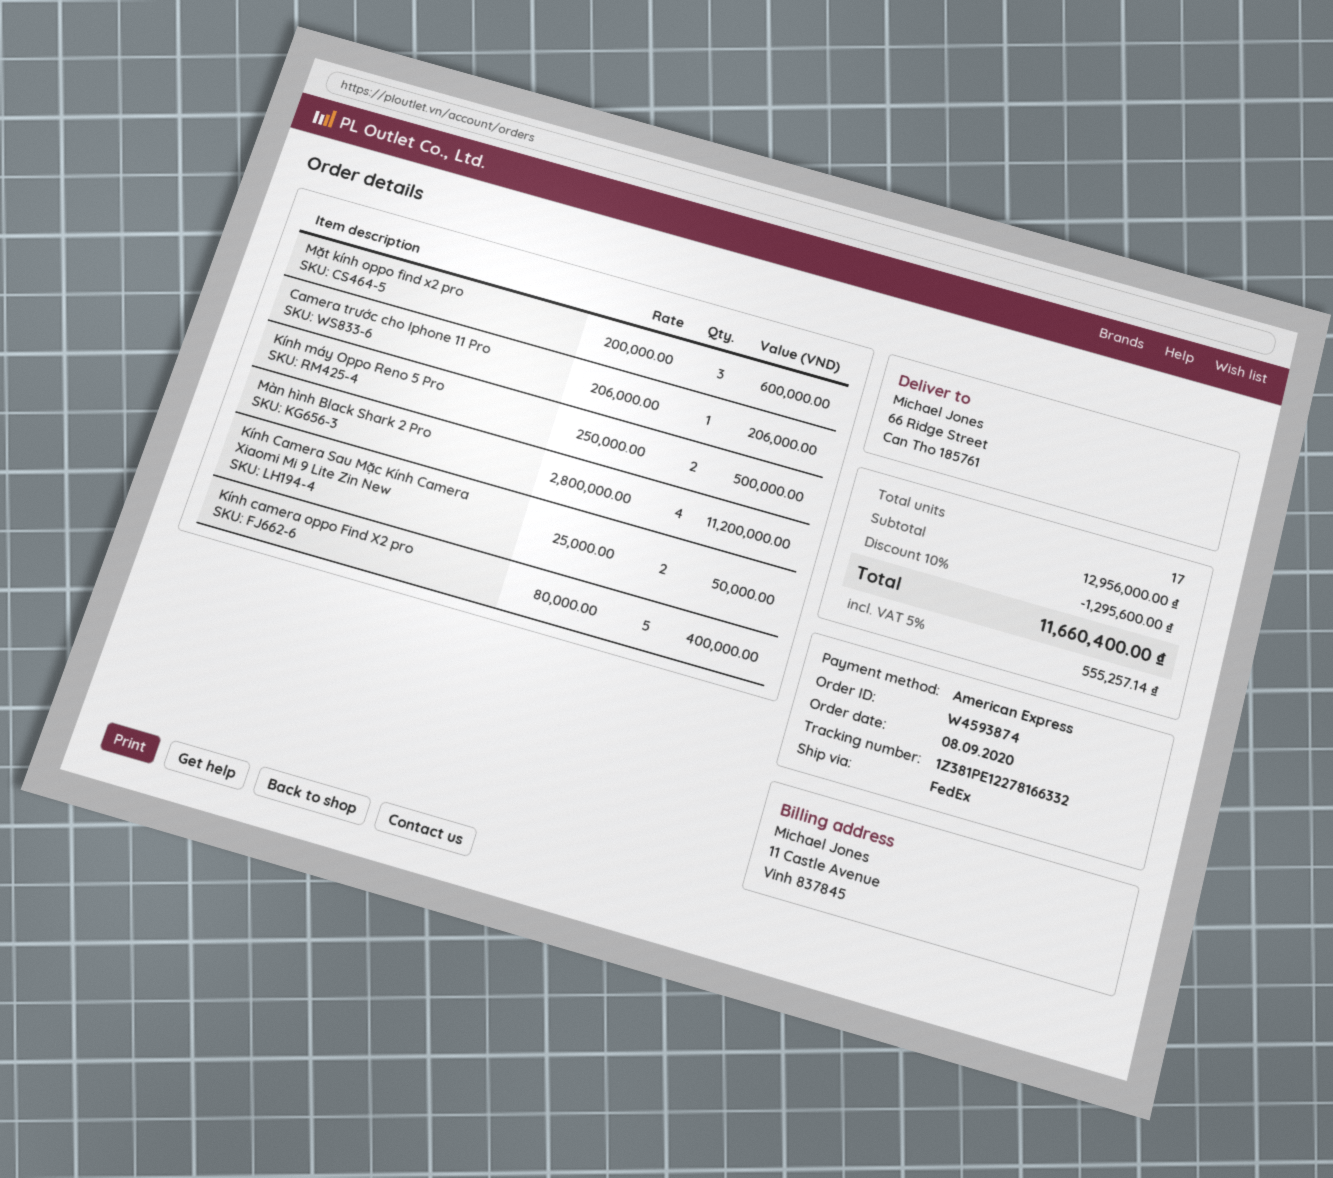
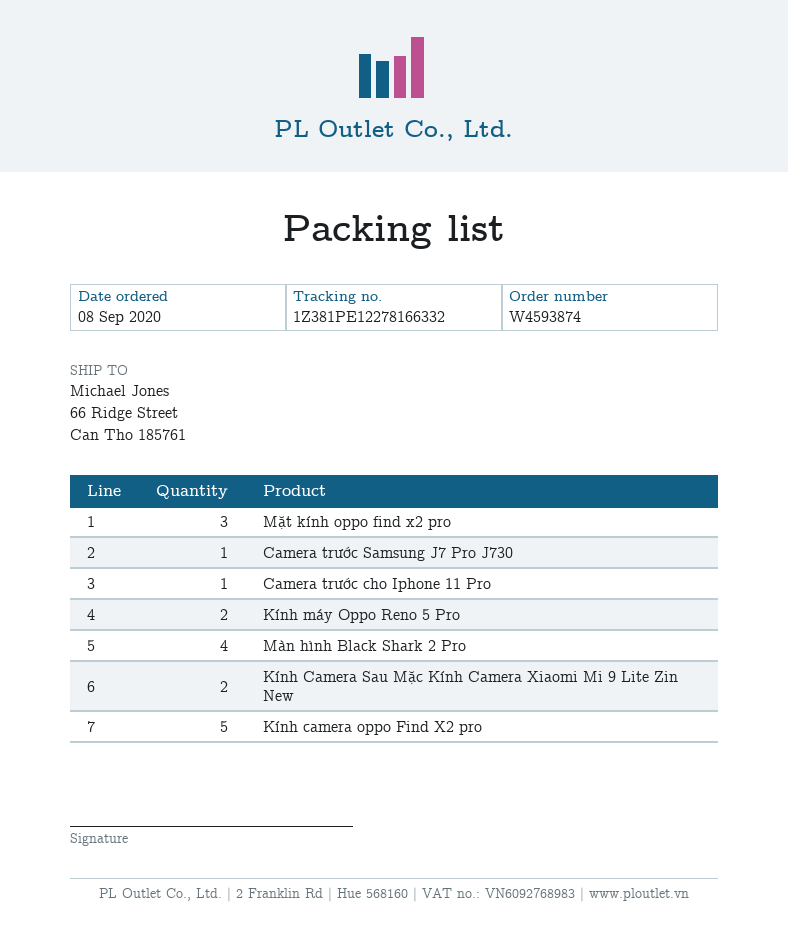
Camera trước Samsung J7 Pro J730: none -> 1

